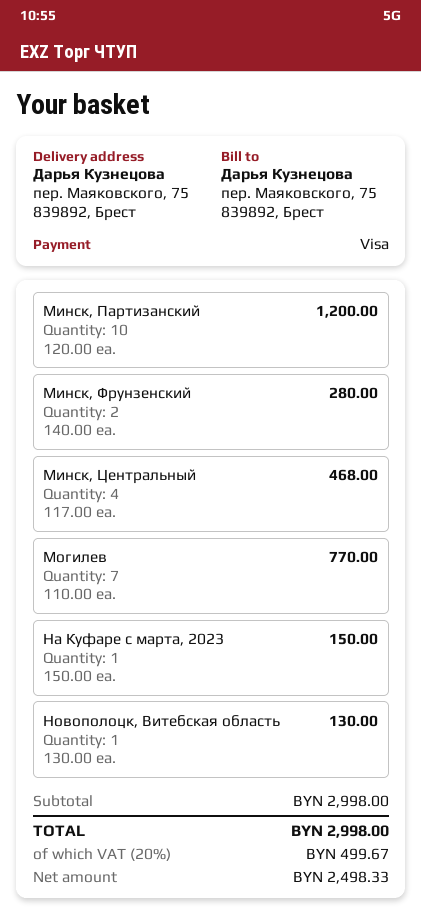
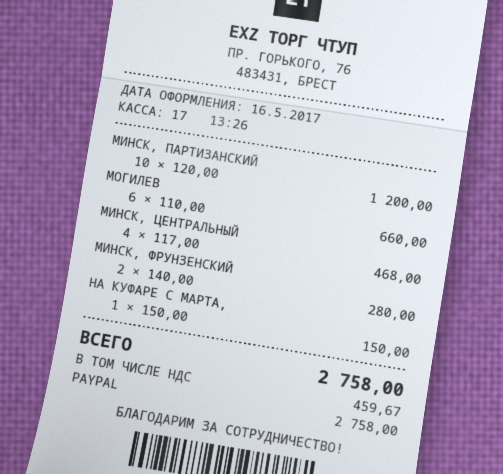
payment method: Visa -> PayPal
Могилев: 7 x 110.00 = 770.00 -> 6 x 110.00 = 660.00
Новополоцк, Витебская область: 1 x 130.00 = 130.00 -> none
tax: 499.67 -> 459.67
total: 2998.00 -> 2758.00

